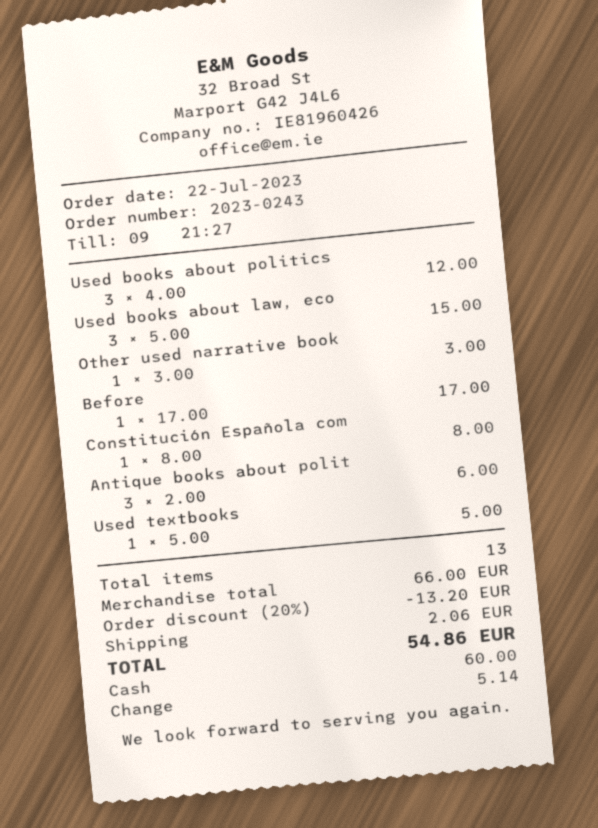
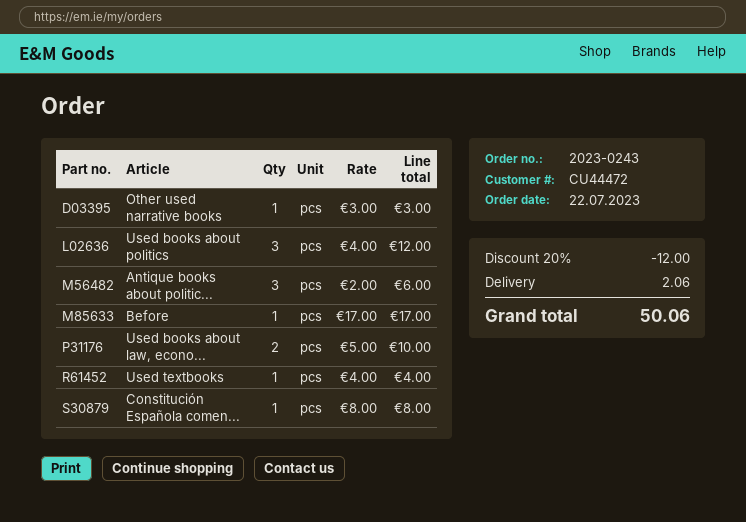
Used books about law, eco: 3 x 5.00 = 15.00 -> 2 x 5.00 = 10.00
Used textbooks: 1 x 5.00 = 5.00 -> 1 x 4.00 = 4.00
discount: 20% = 13.20 -> 20% = 12.00
total: 54.86 -> 50.06

